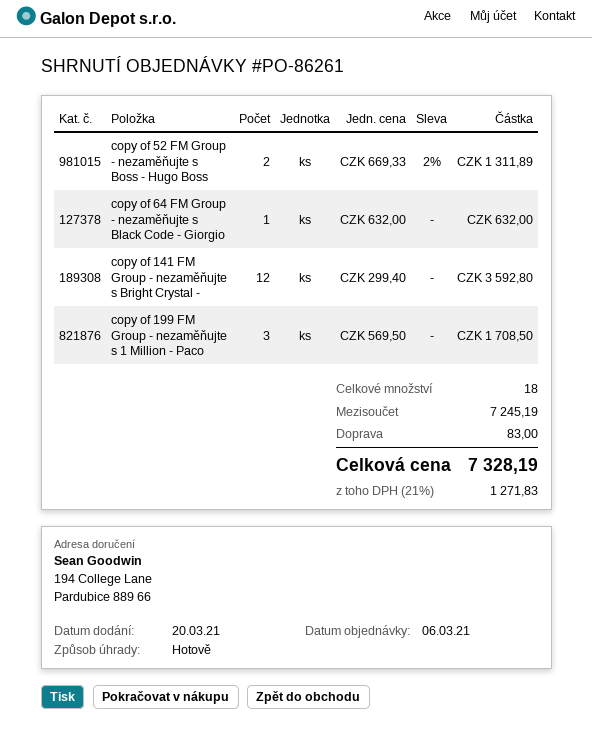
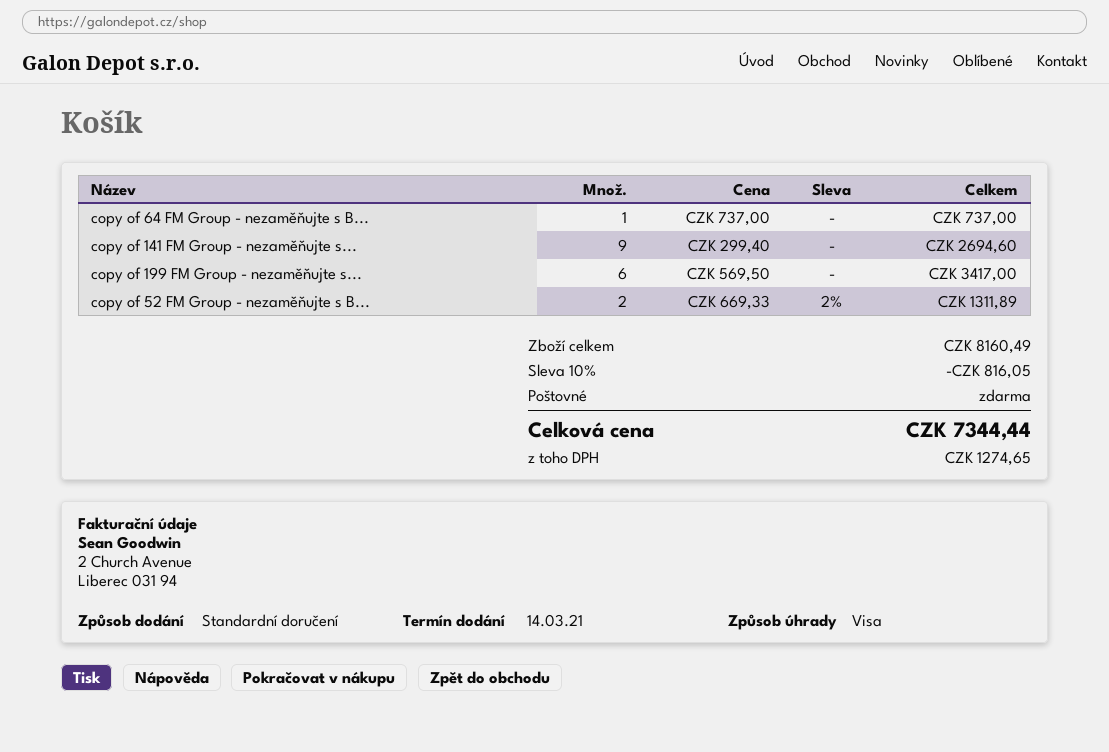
delivery date: 2021-03-20 -> 2021-03-14
payment method: cash -> Visa
copy of 64 FM Group - nezaměňujte s Black Code - Giorgio: 1 x 632.00 = 632.00 -> 1 x 737.00 = 737.00
copy of 141 FM Group - nezaměňujte s Bright Crystal -: 12 x 299.40 = 3592.80 -> 9 x 299.40 = 2694.60
copy of 199 FM Group - nezaměňujte s 1 Million - Paco: 3 x 569.50 = 1708.50 -> 6 x 569.50 = 3417.00
subtotal: 7245.19 -> 8160.49
discount: none -> 10% = 816.05
shipping: 83.00 -> 0.00
tax: 1271.83 -> 1274.65
total: 7328.19 -> 7344.44

